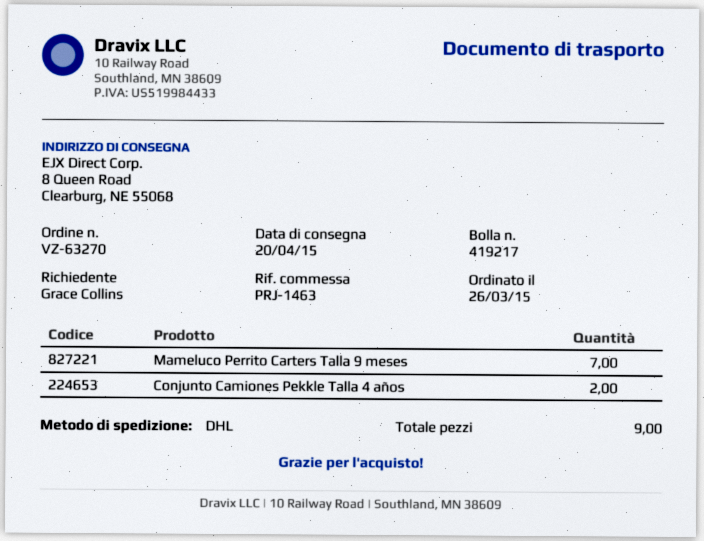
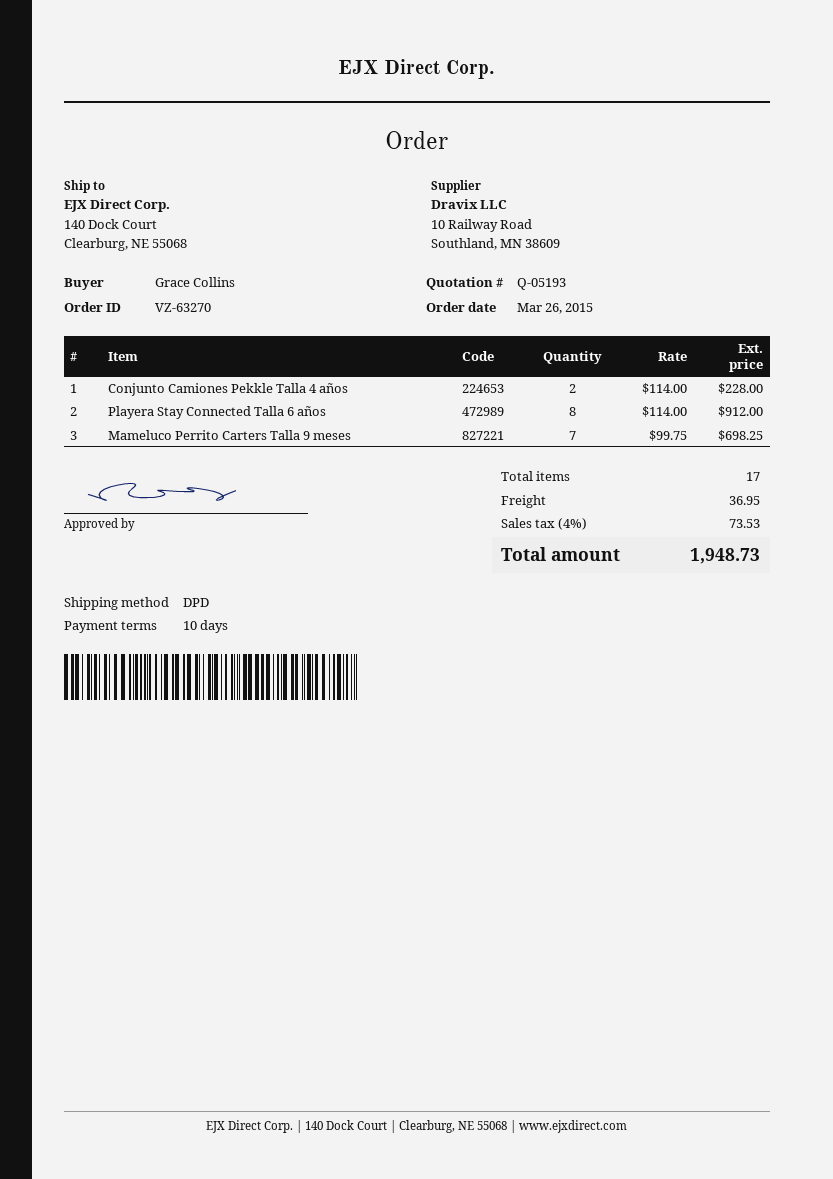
shipping method: DHL -> DPD
ship to: 8 Queen Road, Clearburg, NE 55068 -> 140 Dock Court, Clearburg, NE 55068
Playera Stay Connected Talla 6 años: none -> 8
total quantity: 9 -> 17

